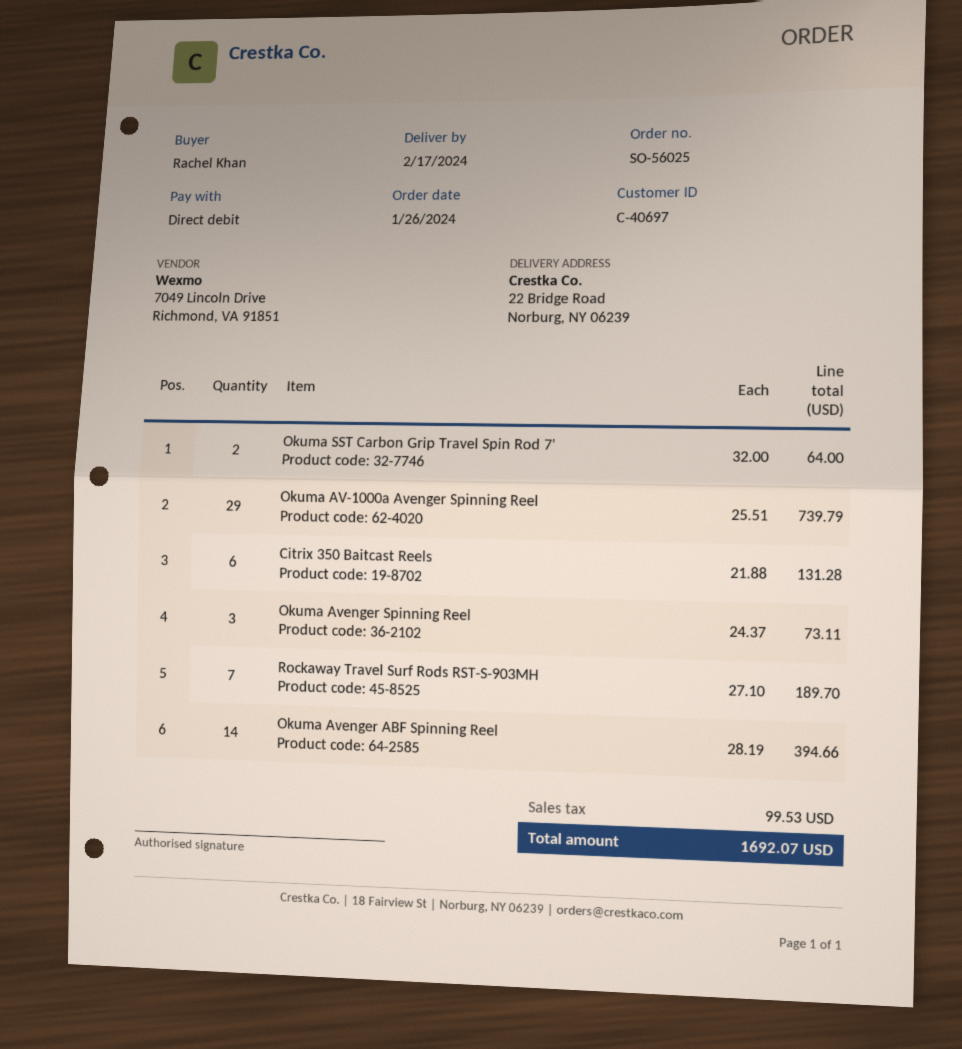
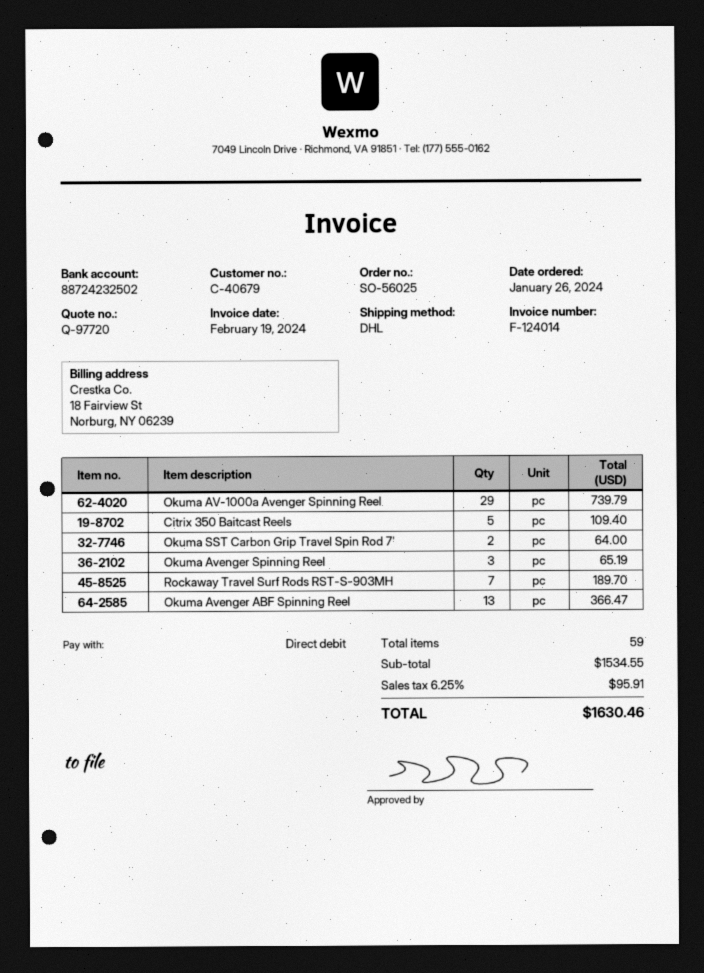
customer number: C-40697 -> C-40679
Citrix 350 Baitcast Reels: 6 for 131.28 -> 5 for 109.40
Okuma Avenger Spinning Reel: 3 for 73.11 -> 3 for 65.19
Okuma Avenger ABF Spinning Reel: 14 for 394.66 -> 13 for 366.47
tax: 99.53 -> 95.91
total: 1692.07 -> 1630.46

